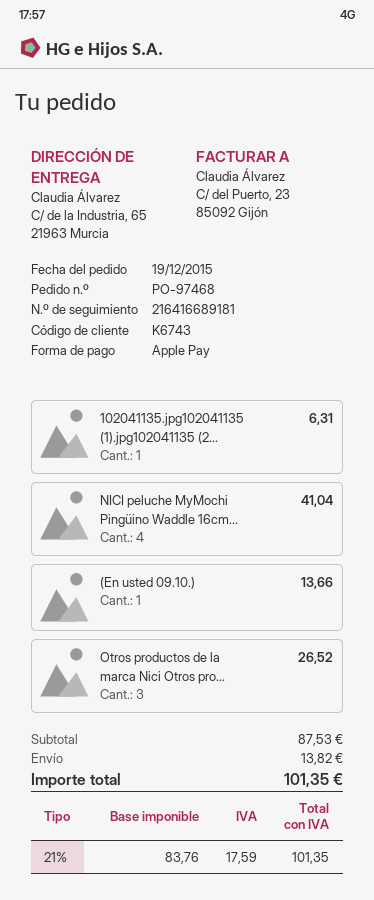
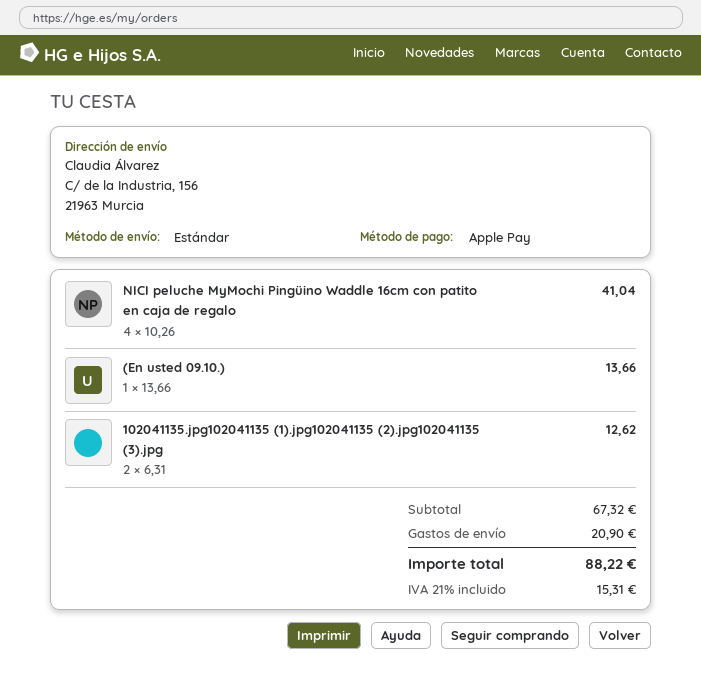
ship to: C/ de la Industria, 65, 21963 Murcia -> C/ de la Industria, 156, 21963 Murcia
102041135.jpg102041135 (1).jpg102041135 (2...: 1 for 6.31 -> 2 for 12.62
Otros productos de la marca Nici Otros pro...: 3 for 26.52 -> none
subtotal: 87.53 -> 67.32
shipping: 13.82 -> 20.90
tax: 21% = 17.59 -> 21% = 15.31
total: 101.35 -> 88.22

